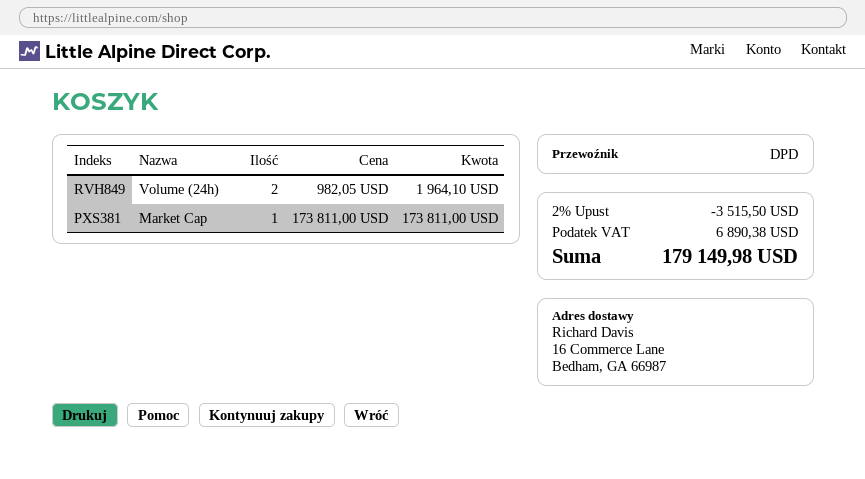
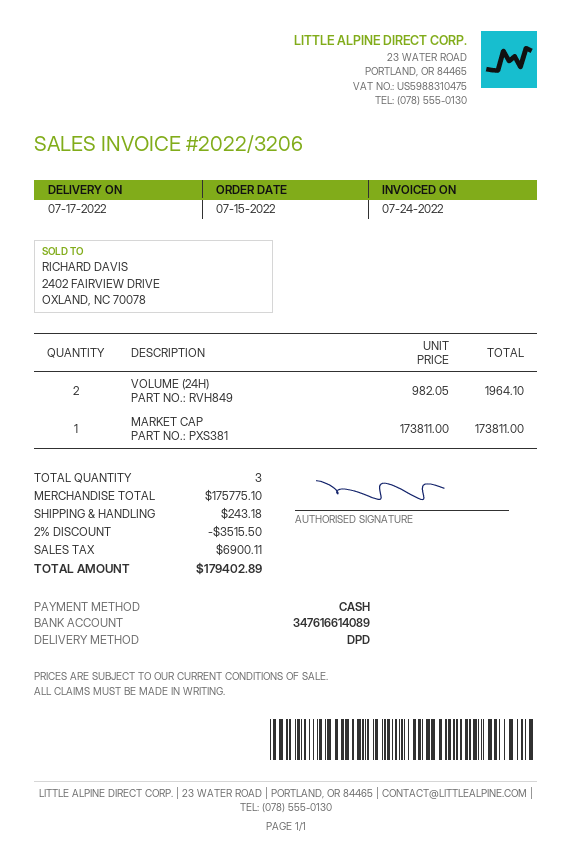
shipping: none -> 243.18
tax: 6890.38 -> 6900.11
total: 179149.98 -> 179402.89

